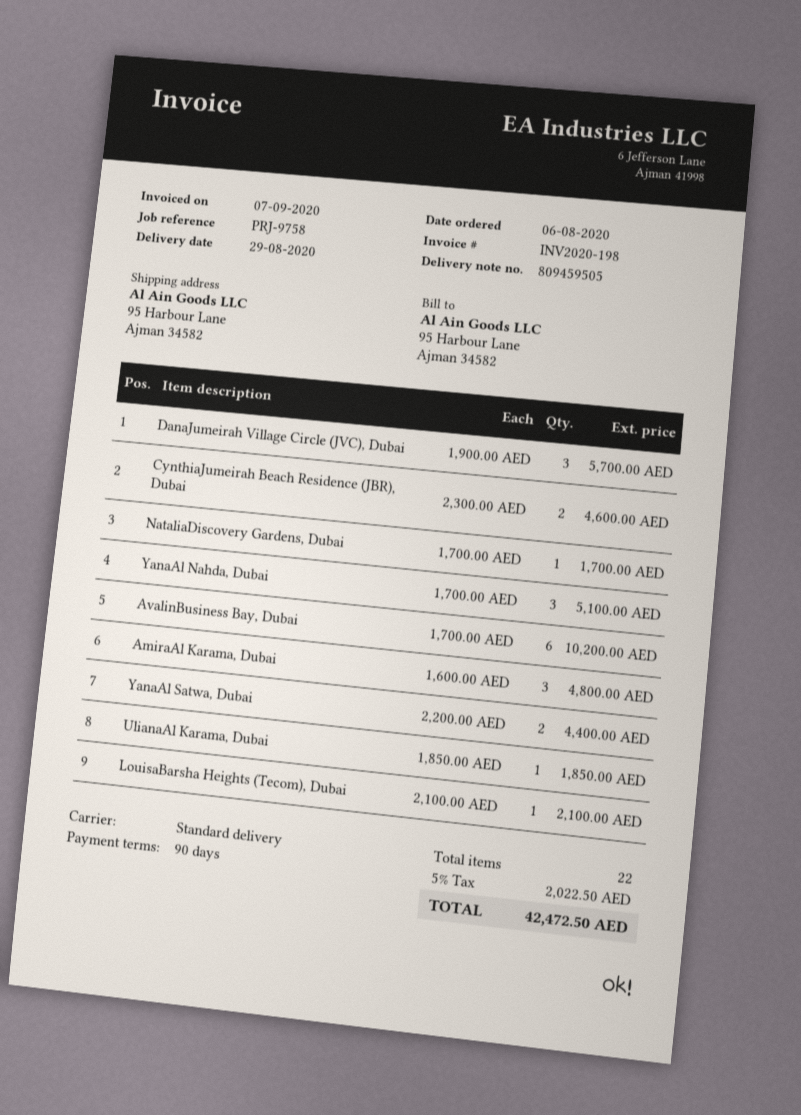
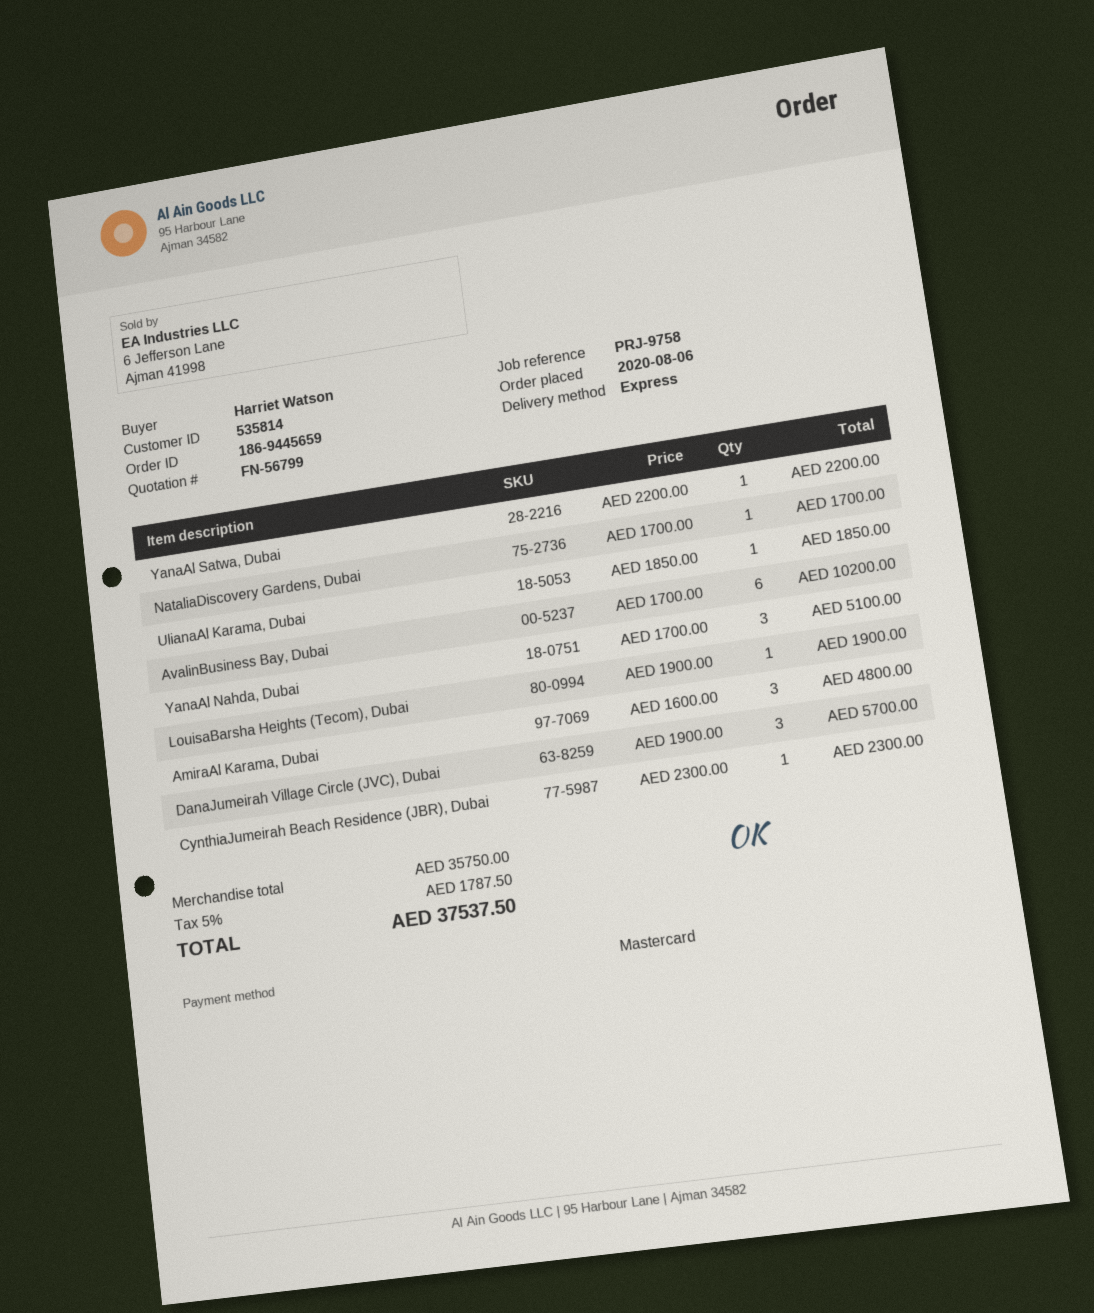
shipping method: standard -> express
CynthiaJumeirah Beach Residence (JBR), Dubai: 2 x 2300.00 = 4600.00 -> 1 x 2300.00 = 2300.00
YanaAl Satwa, Dubai: 2 x 2200.00 = 4400.00 -> 1 x 2200.00 = 2200.00
LouisaBarsha Heights (Tecom), Dubai: 1 x 2100.00 = 2100.00 -> 1 x 1900.00 = 1900.00
tax: 5% = 2022.50 -> 5% = 1787.50
total: 42472.50 -> 37537.50

